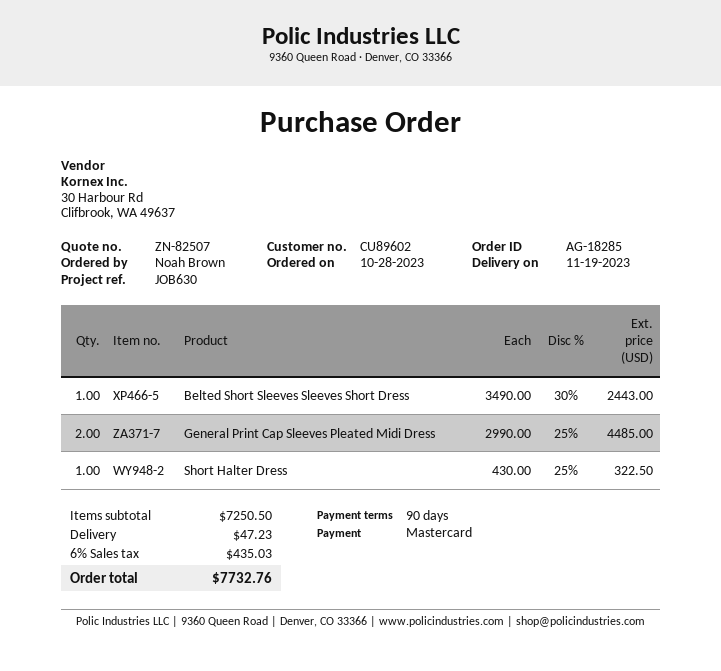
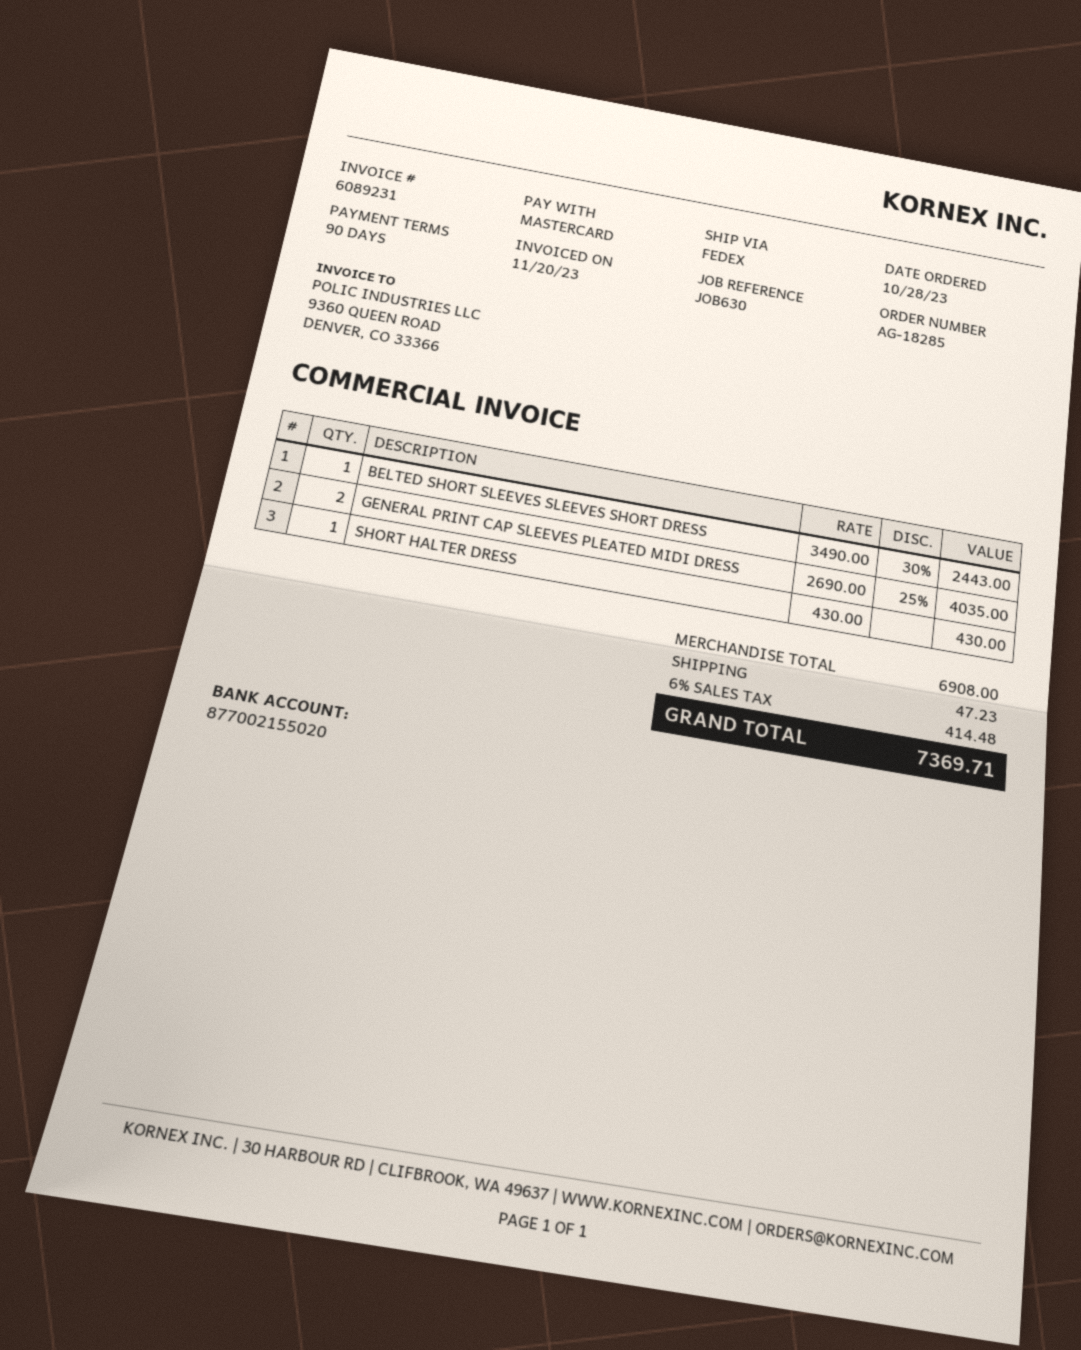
General Print Cap Sleeves Pleated Midi Dress: 2 x 2990.00 - 25% = 4485.00 -> 2 x 2690.00 - 25% = 4035.00
Short Halter Dress: 1 x 430.00 - 25% = 322.50 -> 1 x 430.00 = 430.00
subtotal: 7250.50 -> 6908.00
tax: 6% = 435.03 -> 6% = 414.48
total: 7732.76 -> 7369.71

